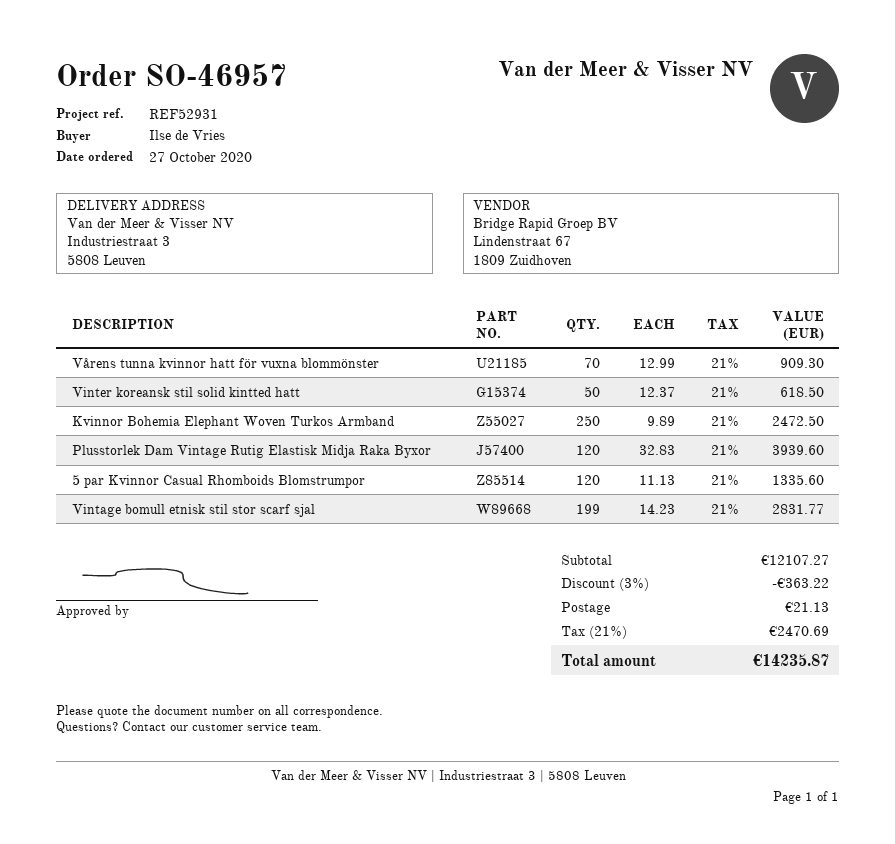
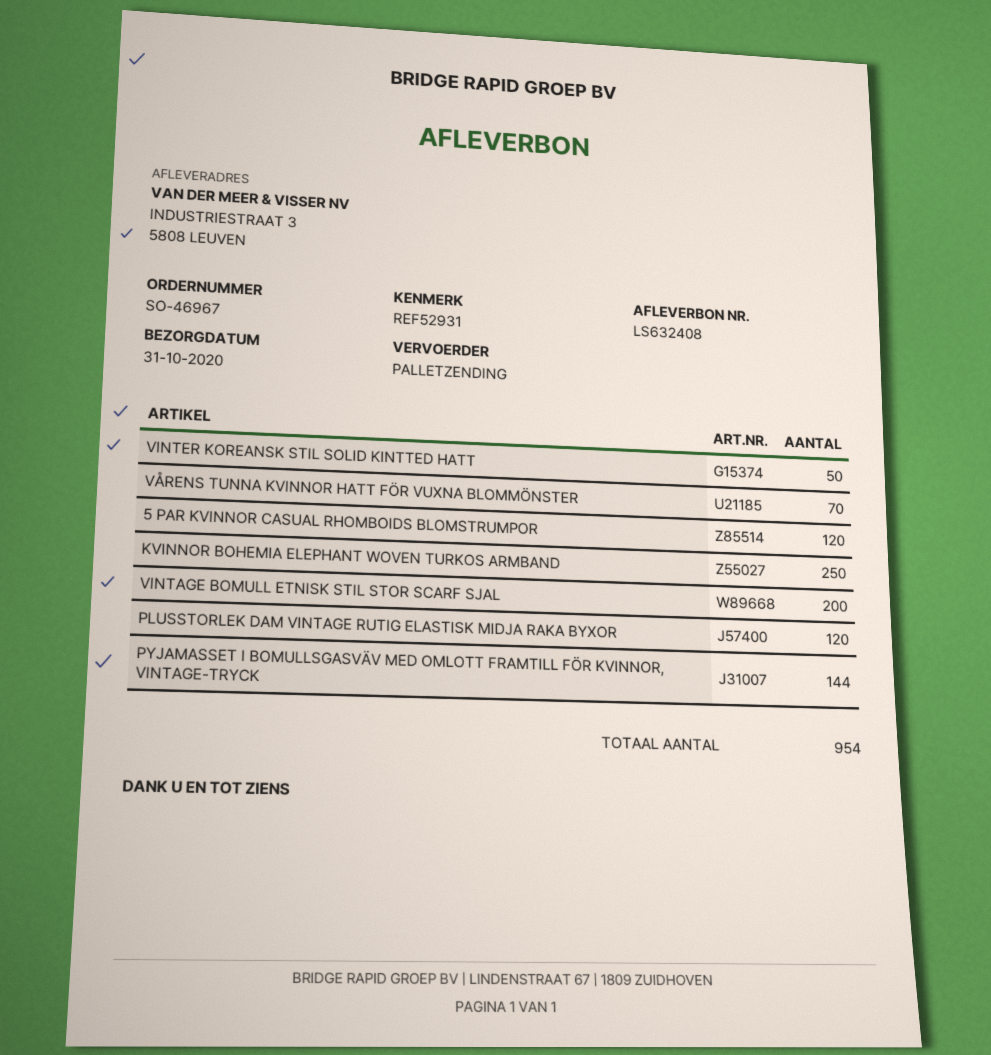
order number: SO-46957 -> SO-46967
Vintage bomull etnisk stil stor scarf sjal: 199 -> 200
PYJAMASSET I BOMULLSGASVÄV MED OMLOTT FRAMTILL FÖR KVINNOR, VINTAGE-TRYCK: none -> 144

